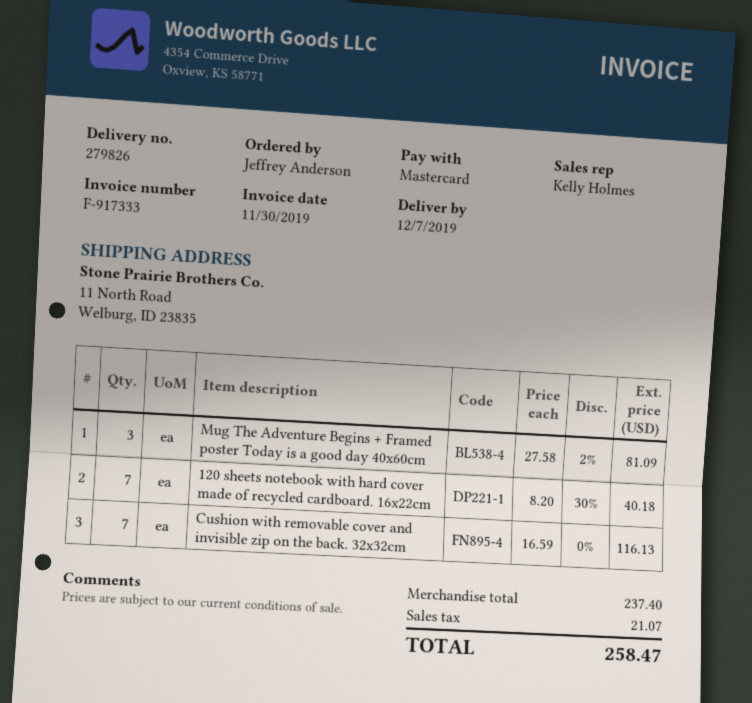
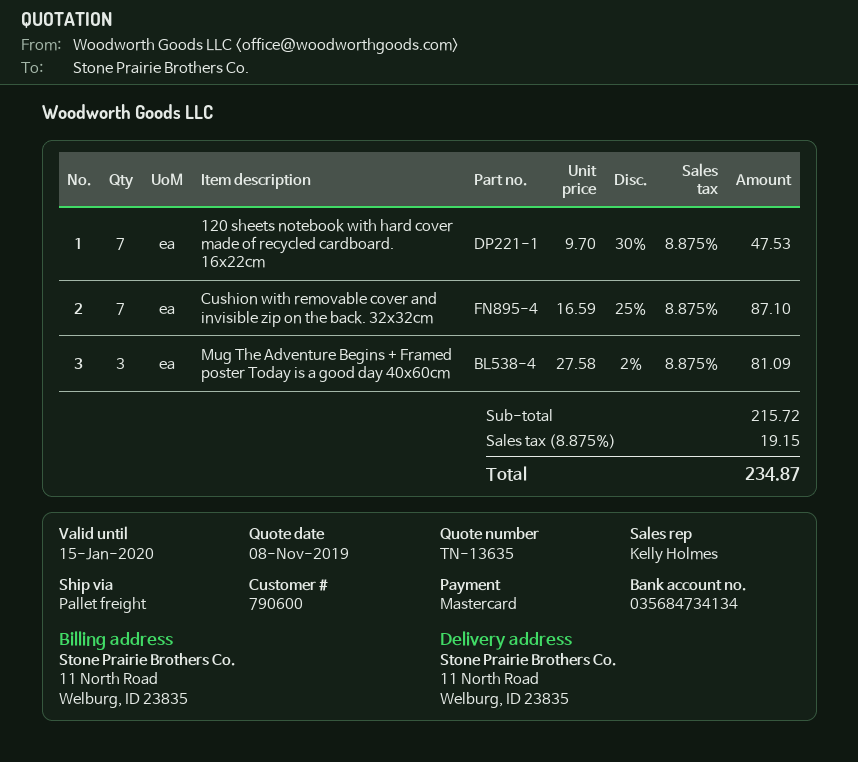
120 sheets notebook with hard cover made of recycled cardboard. 16x22cm: 7 x 8.20 - 30% = 40.18 -> 7 x 9.70 - 30% = 47.53
Cushion with removable cover and invisible zip on the back. 32x32cm: 7 x 16.59 = 116.13 -> 7 x 16.59 - 25% = 87.10
subtotal: 237.40 -> 215.72
tax: 21.07 -> 19.15
total: 258.47 -> 234.87

